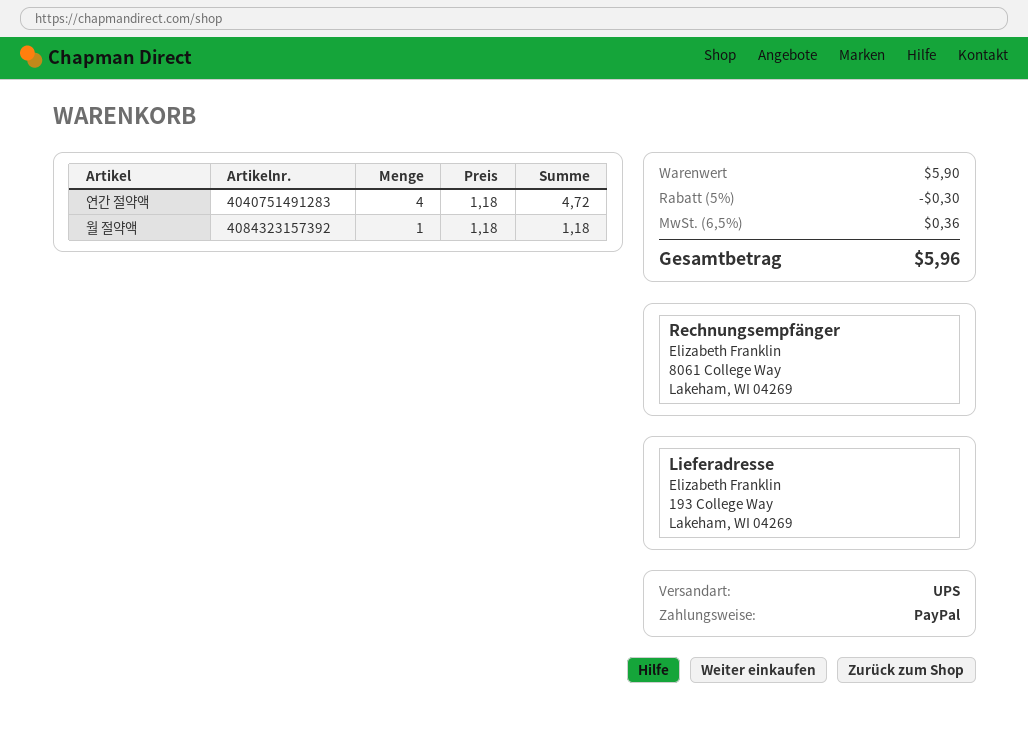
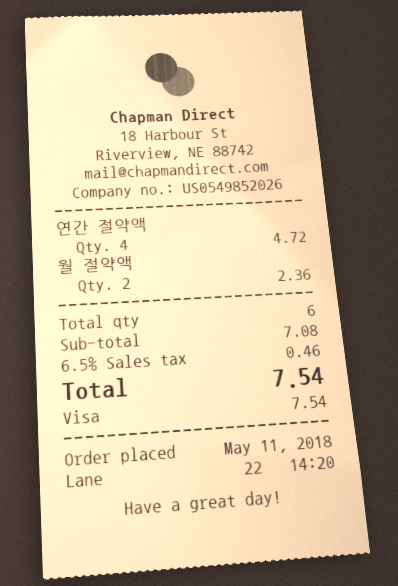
payment method: PayPal -> Visa
월 절약액: 1 for 1.18 -> 2 for 2.36
subtotal: 5.90 -> 7.08
discount: 5% = 0.30 -> none
tax: 6.5% = 0.36 -> 6.5% = 0.46
total: 5.96 -> 7.54

